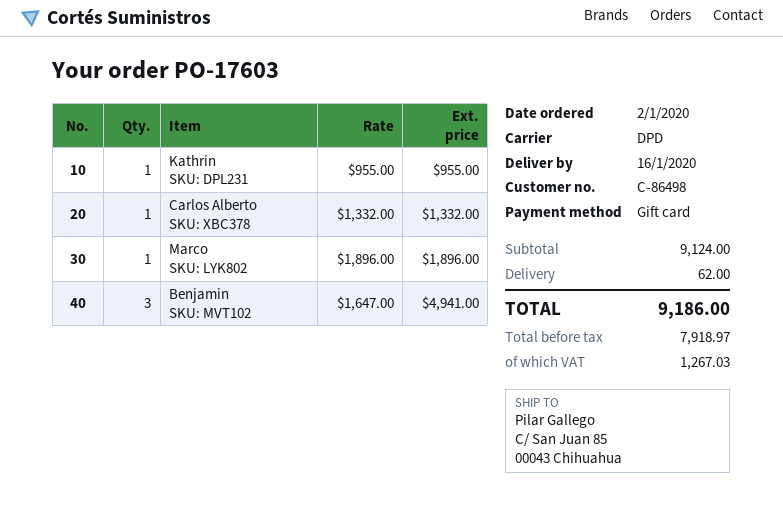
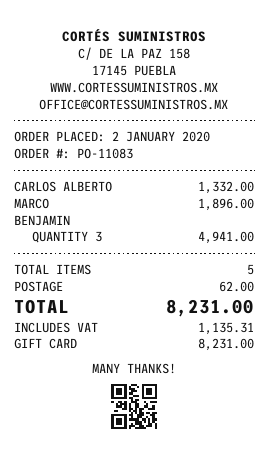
order number: PO-17603 -> PO-11083
Kathrin: 1 for 955.00 -> none
tax: 1267.03 -> 1135.31
total: 9186.00 -> 8231.00

